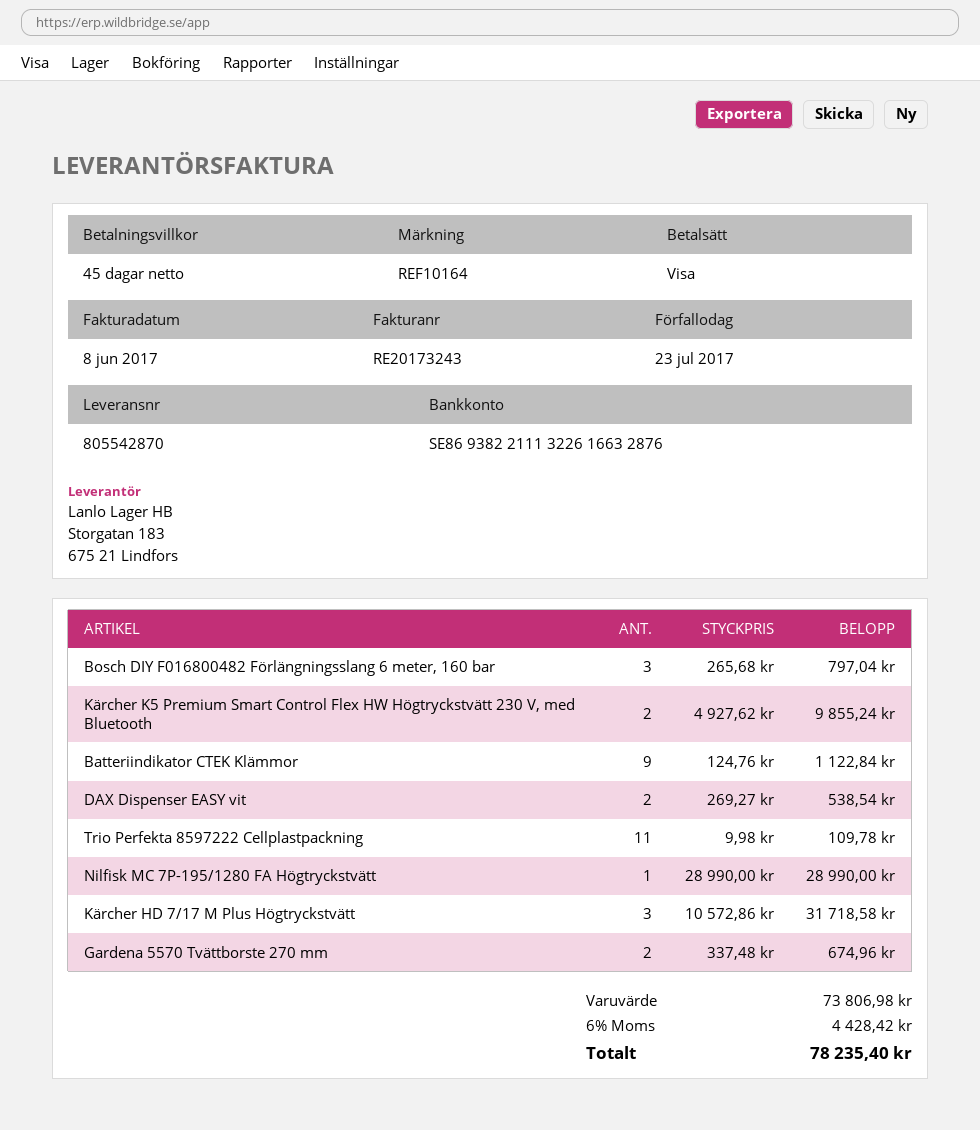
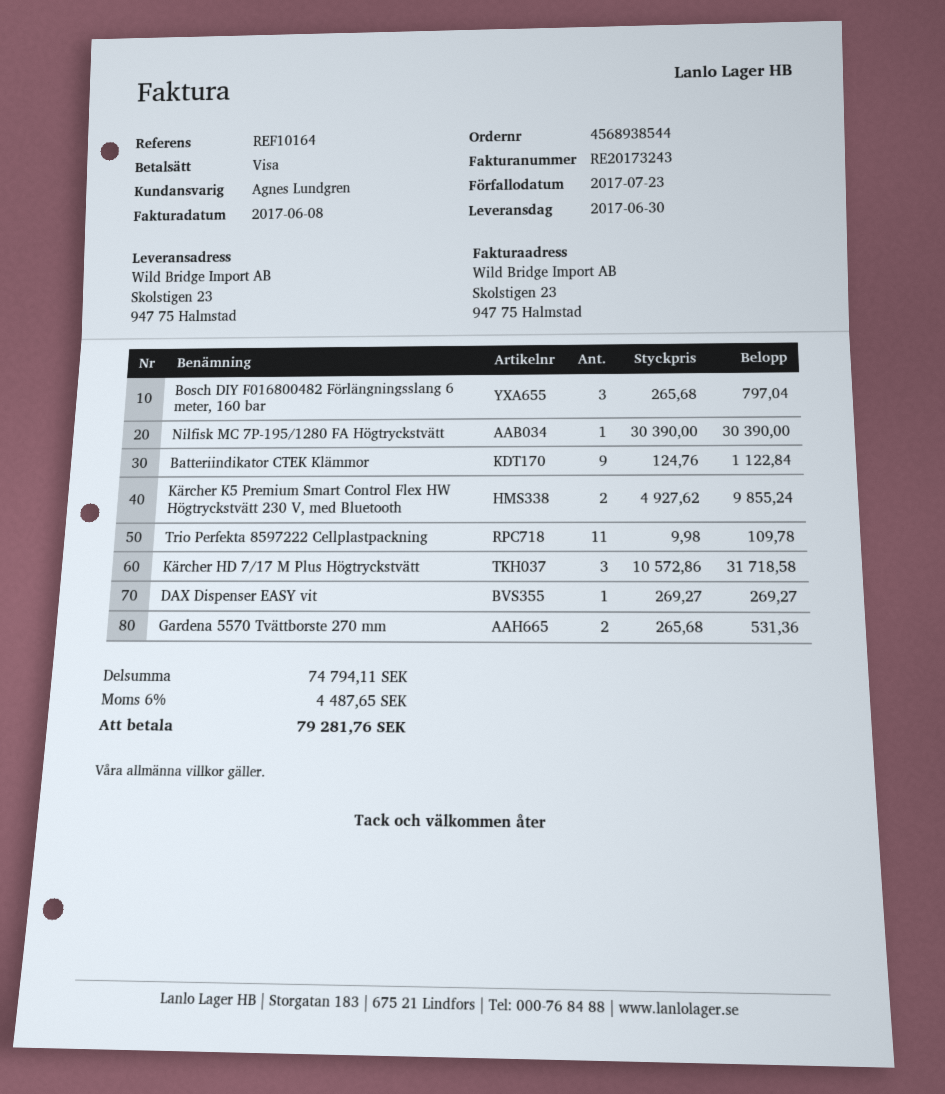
DAX Dispenser EASY vit: 2 x 269.27 = 538.54 -> 1 x 269.27 = 269.27
Nilfisk MC 7P-195/1280 FA Högtryckstvätt: 1 x 28990.00 = 28990.00 -> 1 x 30390.00 = 30390.00
Gardena 5570 Tvättborste 270 mm: 2 x 337.48 = 674.96 -> 2 x 265.68 = 531.36
subtotal: 73806.98 -> 74794.11
tax: 6% = 4428.42 -> 6% = 4487.65
total: 78235.40 -> 79281.76

